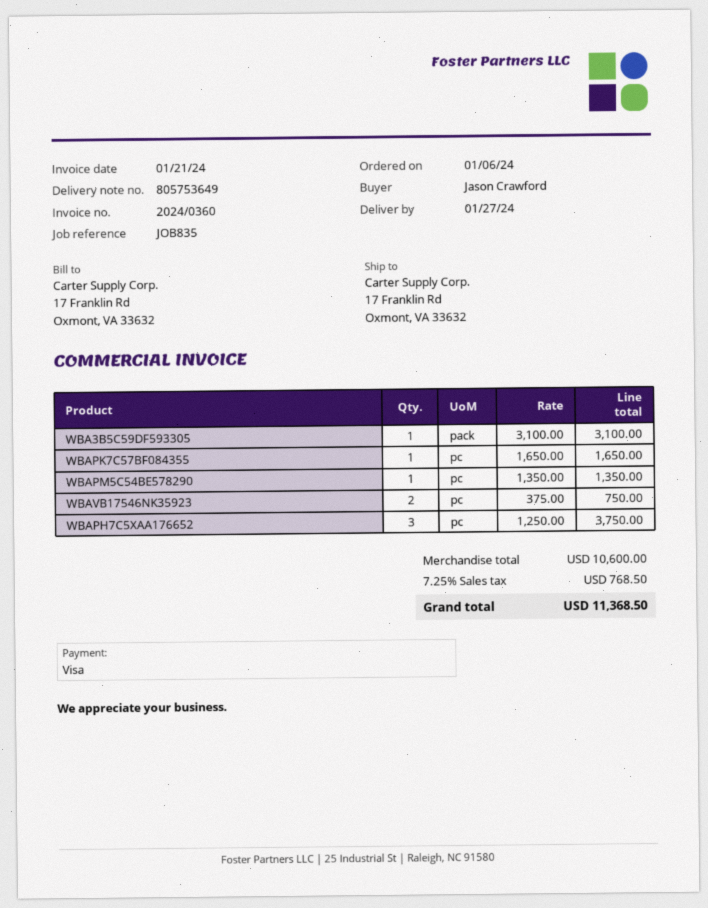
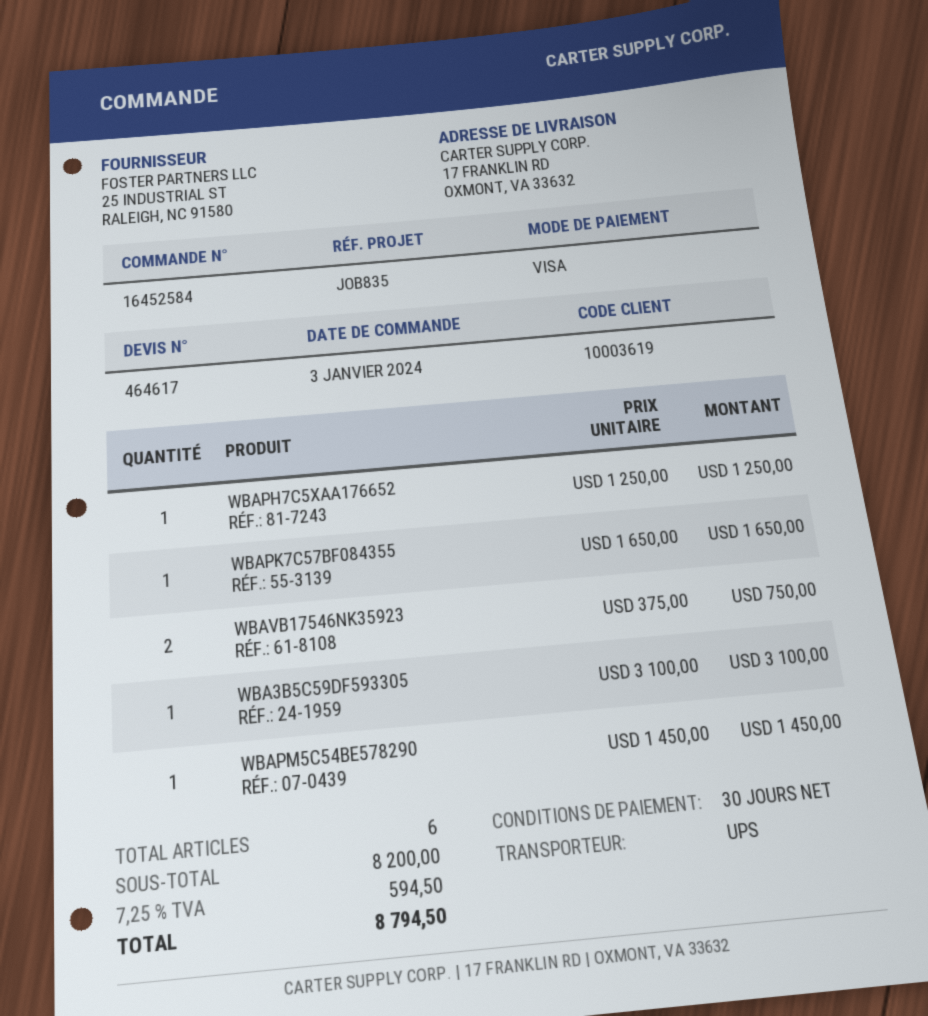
order date: 2024-01-06 -> 2024-01-03
WBAPM5C54BE578290: 1 x 1350.00 = 1350.00 -> 1 x 1450.00 = 1450.00
WBAPH7C5XAA176652: 3 x 1250.00 = 3750.00 -> 1 x 1250.00 = 1250.00
subtotal: 10600.00 -> 8200.00
tax: 7.25% = 768.50 -> 7.25% = 594.50
total: 11368.50 -> 8794.50

